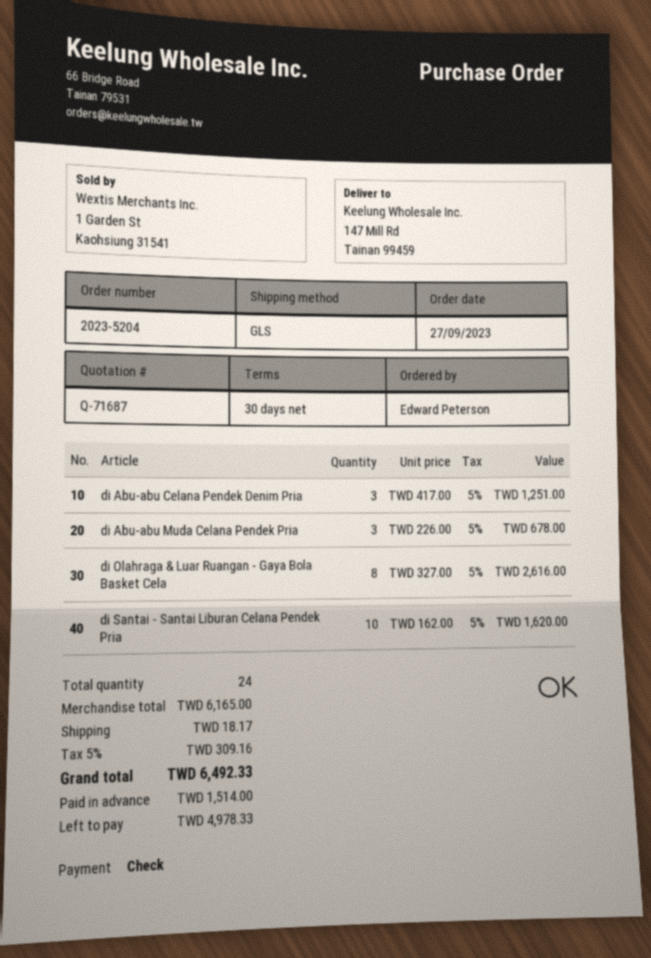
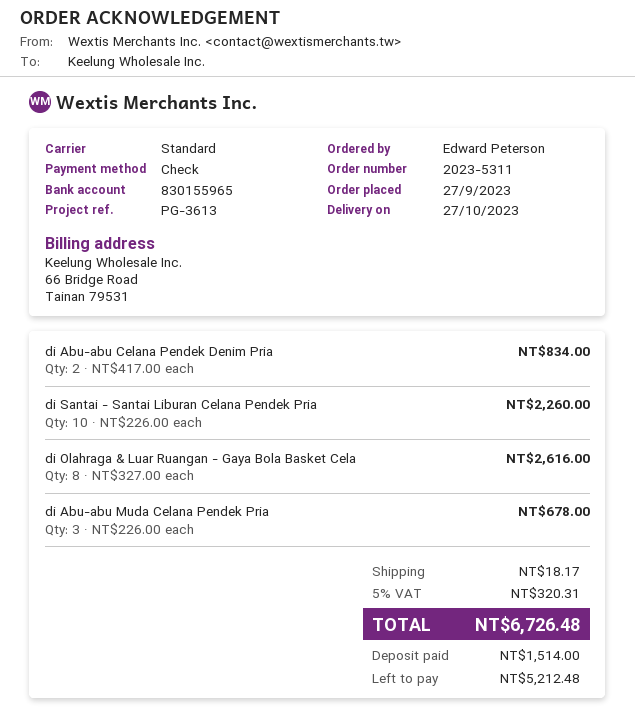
order number: 2023-5204 -> 2023-5311
shipping method: GLS -> standard
di Abu-abu Celana Pendek Denim Pria: 3 x 417.00 = 1251.00 -> 2 x 417.00 = 834.00
di Santai - Santai Liburan Celana Pendek Pria: 10 x 162.00 = 1620.00 -> 10 x 226.00 = 2260.00
tax: 5% = 309.16 -> 5% = 320.31
total: 6492.33 -> 6726.48
balance: 4978.33 -> 5212.48

